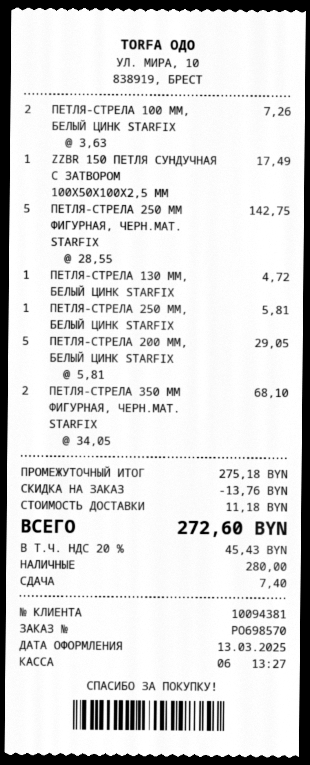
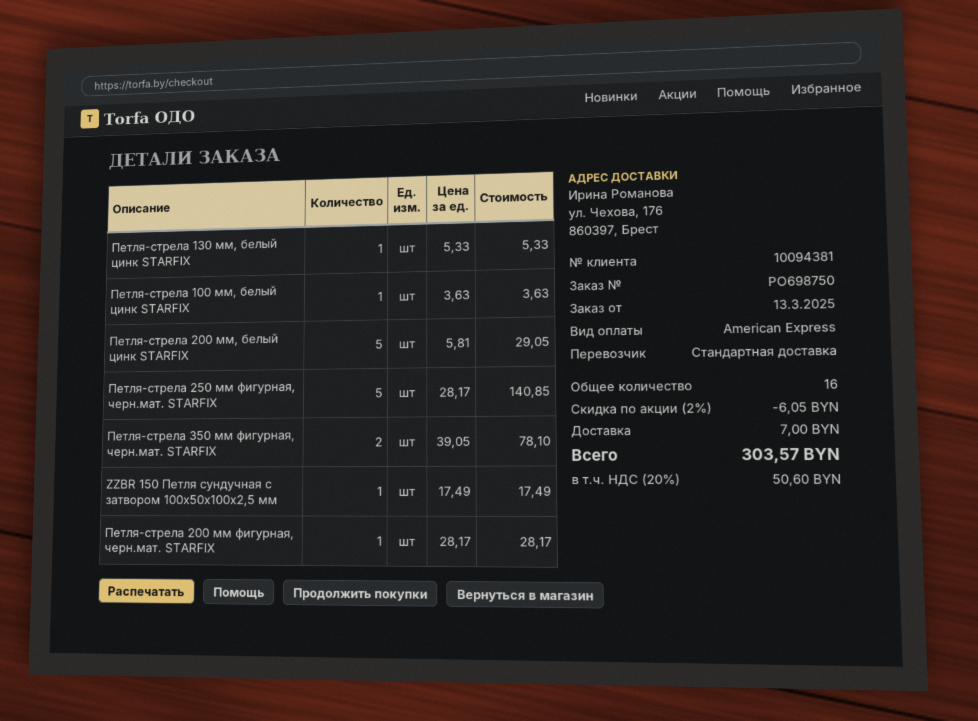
order number: PO698570 -> PO698750
payment method: cash -> American Express
ПЕТЛЯ-СТРЕЛА 100 ММ, БЕЛЫЙ ЦИНК STARFIX: 2 x 3.63 = 7.26 -> 1 x 3.63 = 3.63
ПЕТЛЯ-СТРЕЛА 250 ММ ФИГУРНАЯ, ЧЕРН.МАТ. STARFIX: 5 x 28.55 = 142.75 -> 5 x 28.17 = 140.85
ПЕТЛЯ-СТРЕЛА 130 ММ, БЕЛЫЙ ЦИНК STARFIX: 1 x 4.72 = 4.72 -> 1 x 5.33 = 5.33
ПЕТЛЯ-СТРЕЛА 250 ММ, БЕЛЫЙ ЦИНК STARFIX: 1 x 5.81 = 5.81 -> none
ПЕТЛЯ-СТРЕЛА 350 ММ ФИГУРНАЯ, ЧЕРН.МАТ. STARFIX: 2 x 34.05 = 68.10 -> 2 x 39.05 = 78.10
Петля-стрела 200 мм фигурная, черн.мат. STARFIX: none -> 1 x 28.17 = 28.17
discount: 13.76 -> 6.05
shipping: 11.18 -> 7.00
tax: 20% = 45.43 -> 20% = 50.60
total: 272.60 -> 303.57

